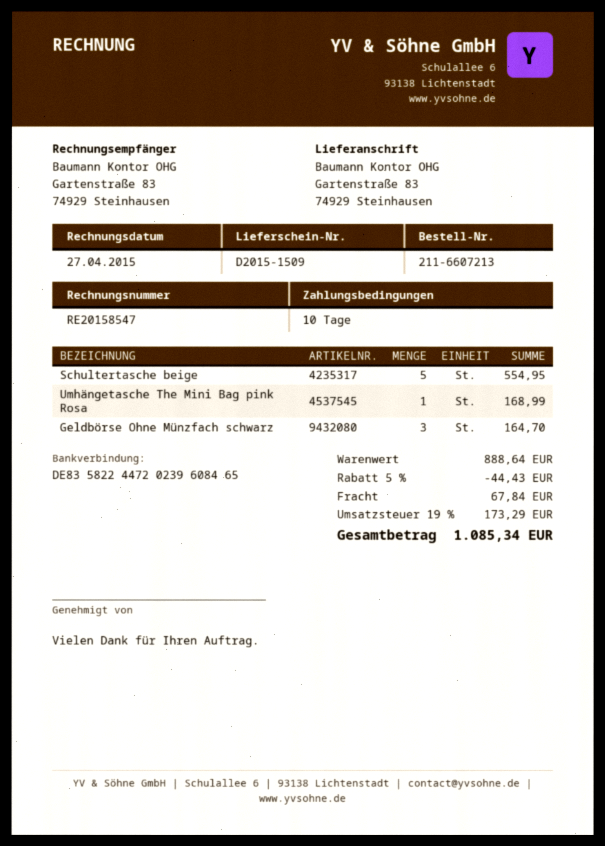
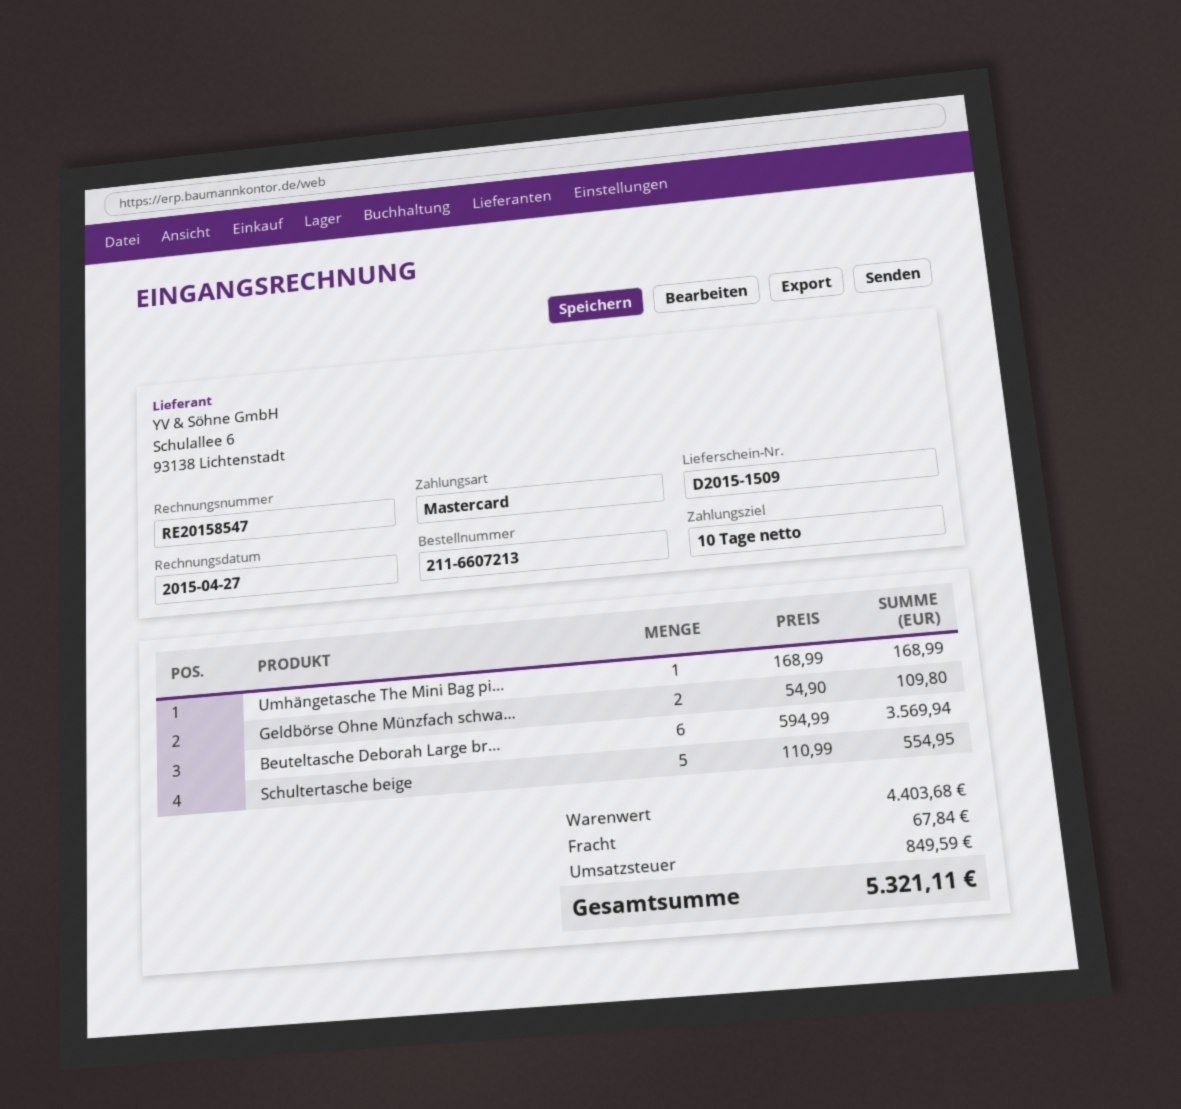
Geldbörse Ohne Münzfach schwarz: 3 for 164.70 -> 2 for 109.80
Beuteltasche Deborah Large br...: none -> 6 for 3569.94
subtotal: 888.64 -> 4403.68
discount: 5% = 44.43 -> none
tax: 173.29 -> 849.59
total: 1085.34 -> 5321.11

